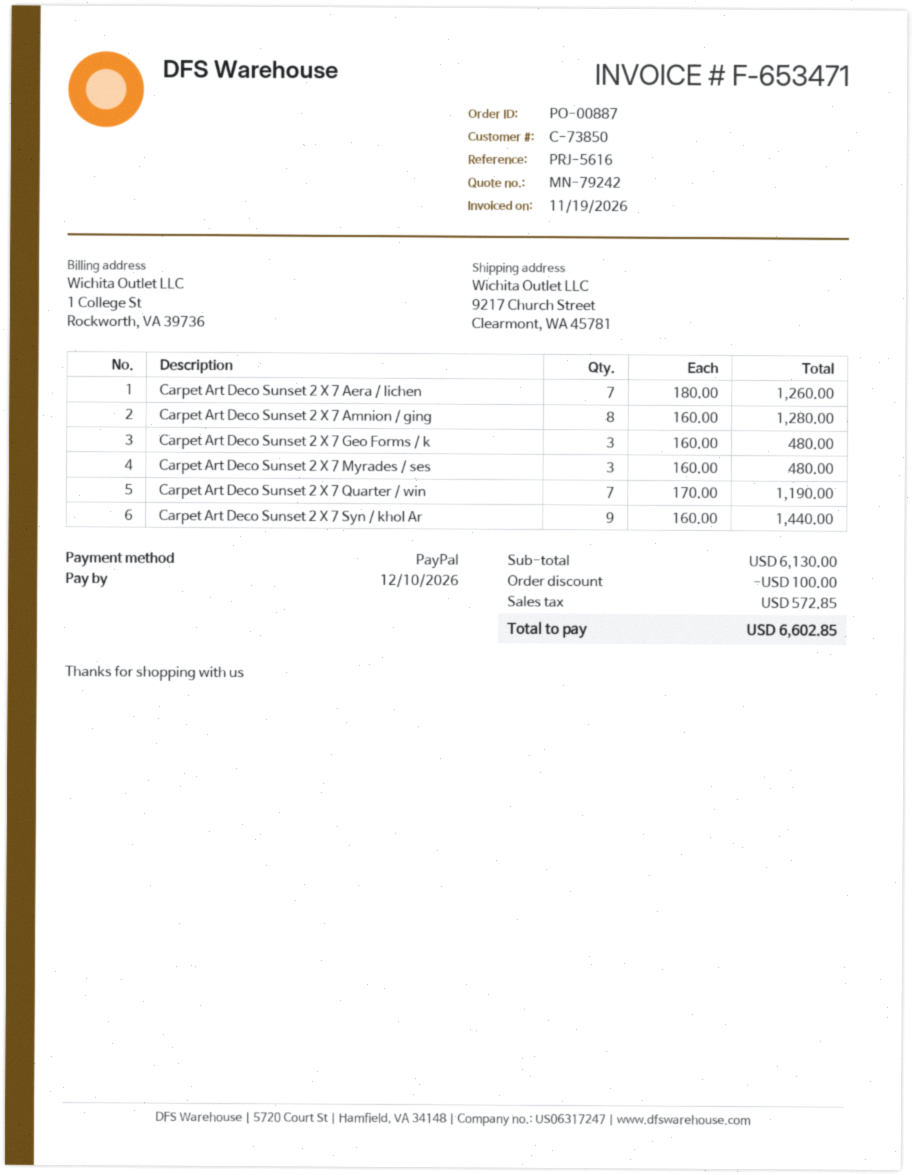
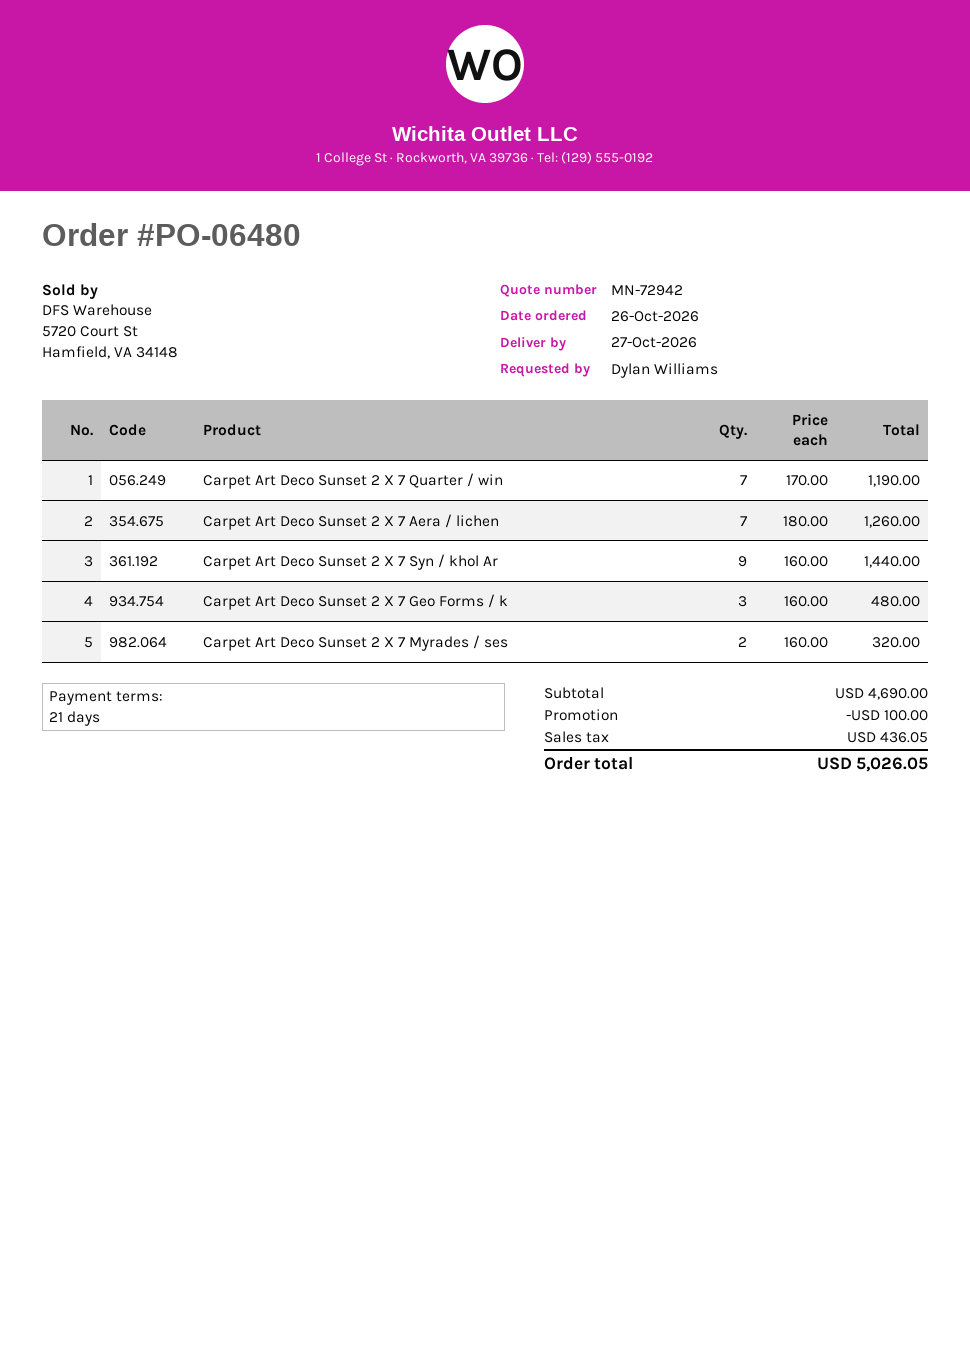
quote number: MN-79242 -> MN-72942
order number: PO-00887 -> PO-06480
Carpet Art Deco Sunset 2 X 7 Amnion / ging: 8 x 160.00 = 1280.00 -> none
Carpet Art Deco Sunset 2 X 7 Myrades / ses: 3 x 160.00 = 480.00 -> 2 x 160.00 = 320.00
subtotal: 6130.00 -> 4690.00
tax: 572.85 -> 436.05
total: 6602.85 -> 5026.05

